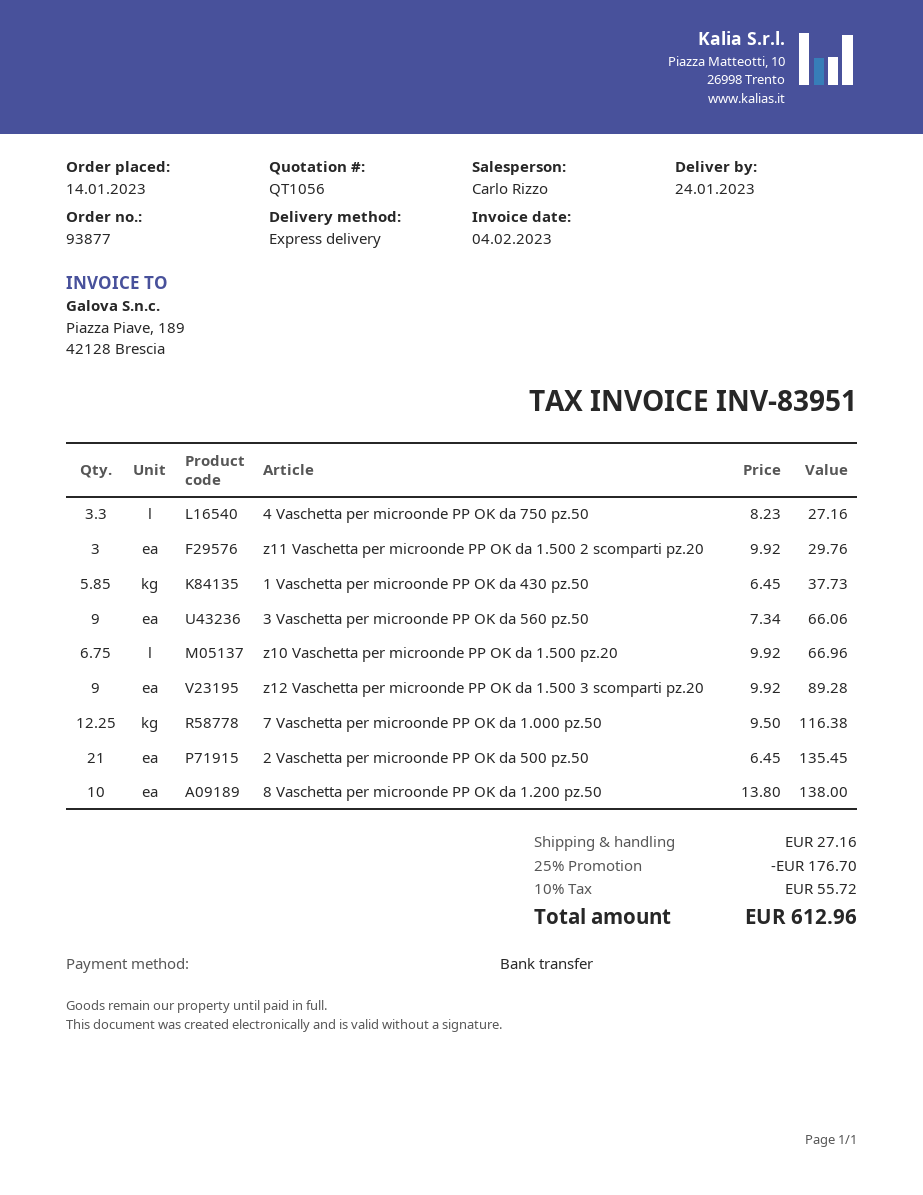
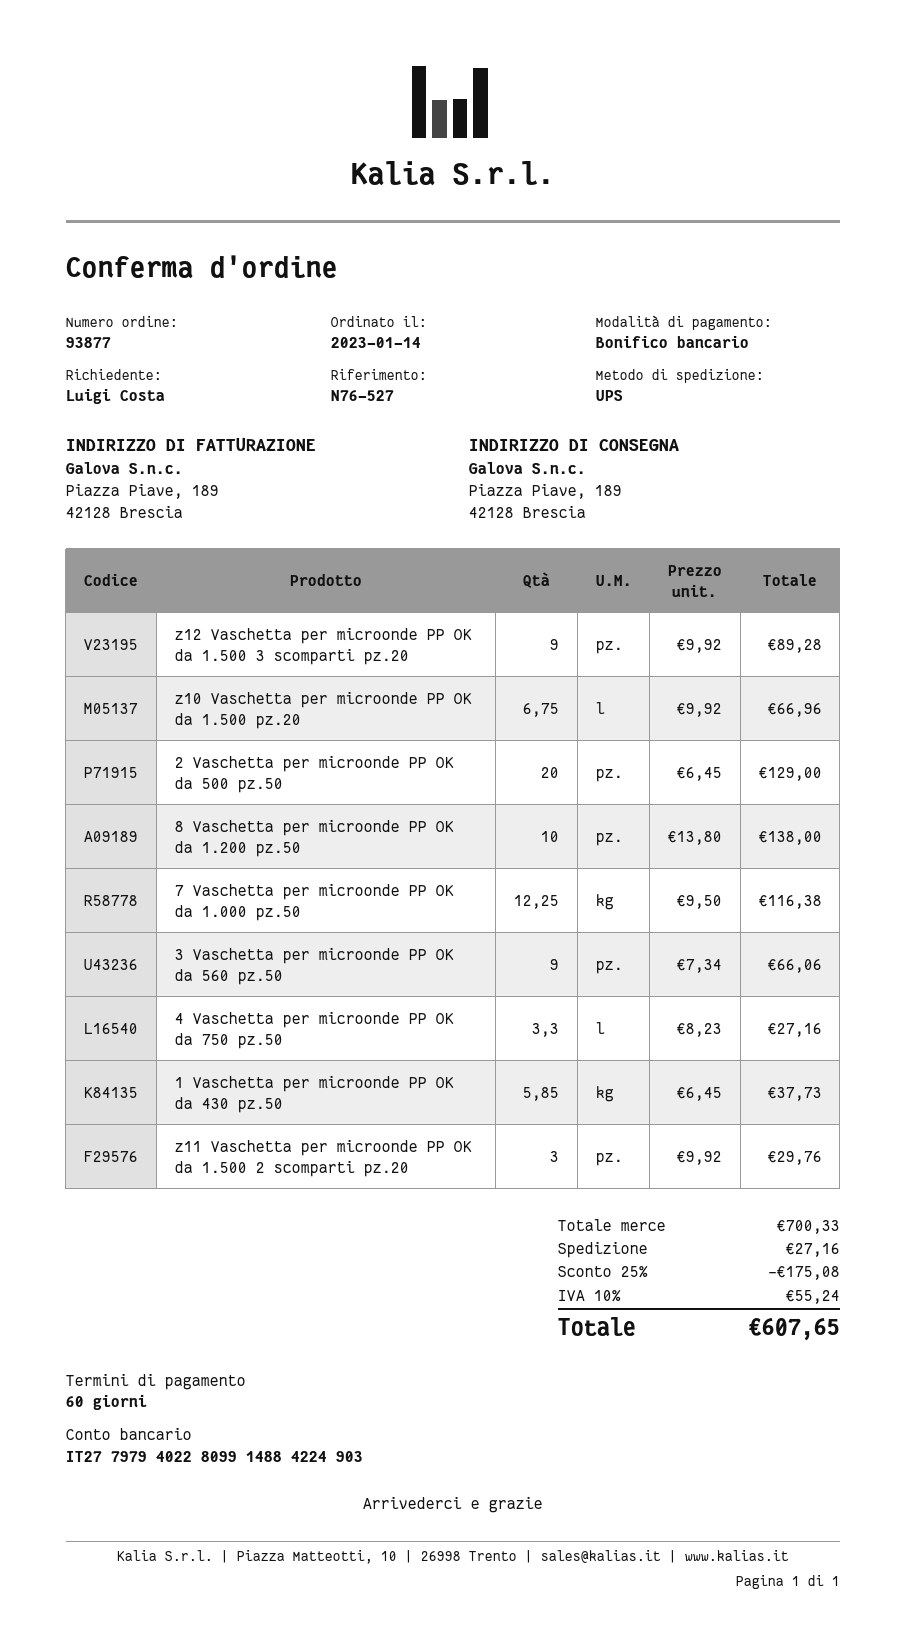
shipping method: express -> UPS
2 Vaschetta per microonde PP OK da 500 pz.50: 21 x 6.45 = 135.45 -> 20 x 6.45 = 129.00
discount: 25% = 176.70 -> 25% = 175.08
tax: 10% = 55.72 -> 10% = 55.24
total: 612.96 -> 607.65

